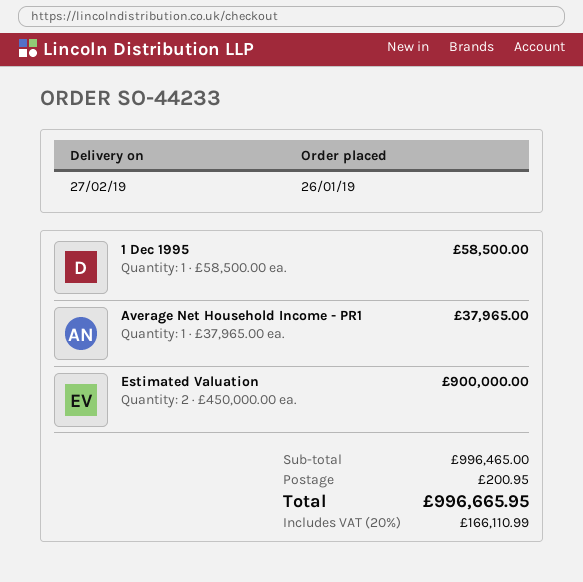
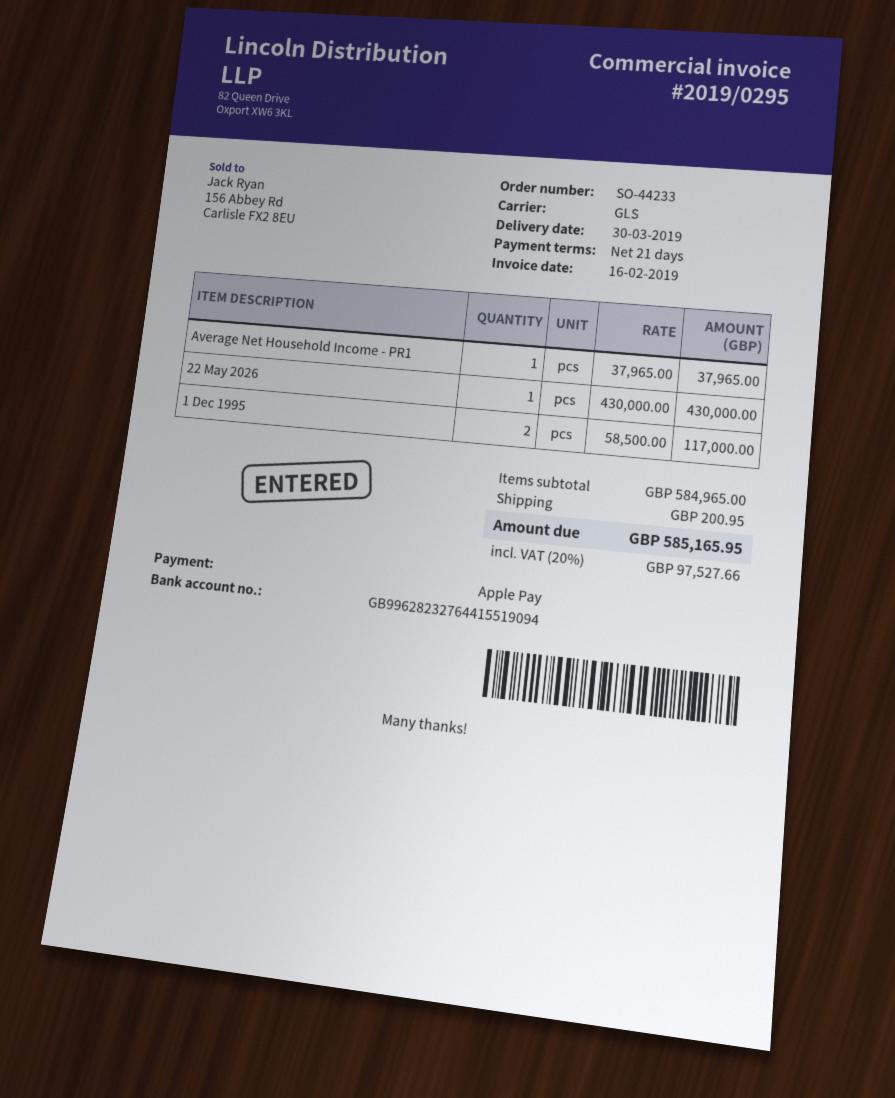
delivery date: 2019-02-27 -> 2019-03-30
1 Dec 1995: 1 x 58500.00 = 58500.00 -> 2 x 58500.00 = 117000.00
Estimated Valuation: 2 x 450000.00 = 900000.00 -> none
22 May 2026: none -> 1 x 430000.00 = 430000.00
subtotal: 996465.00 -> 584965.00
tax: 20% = 166110.99 -> 20% = 97527.66
total: 996665.95 -> 585165.95

